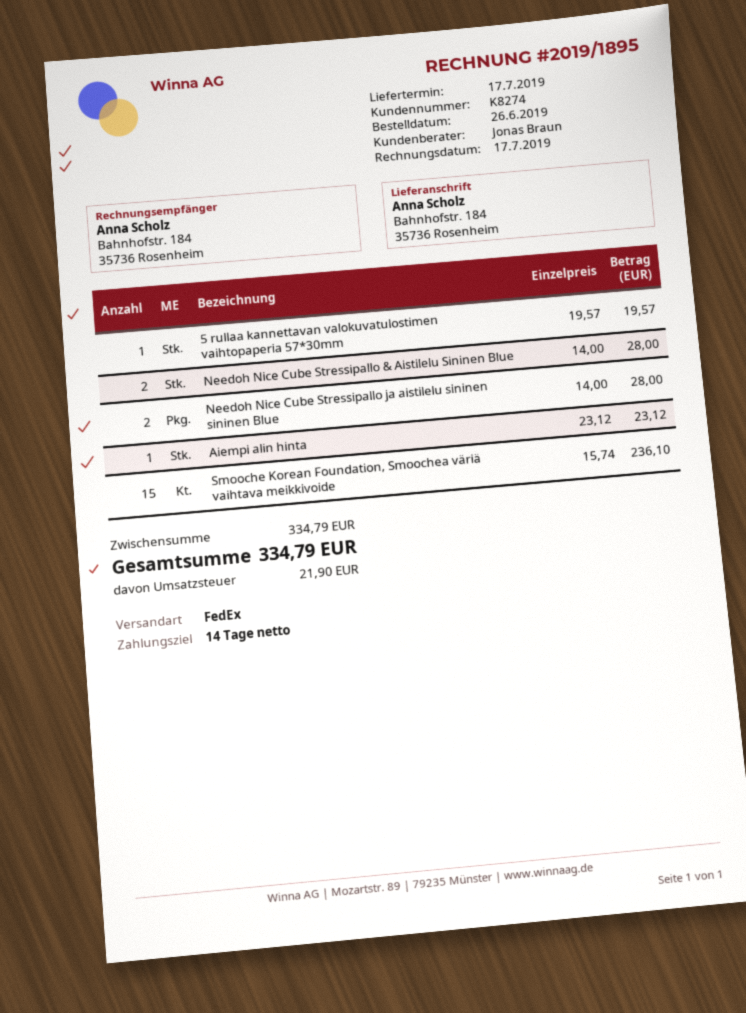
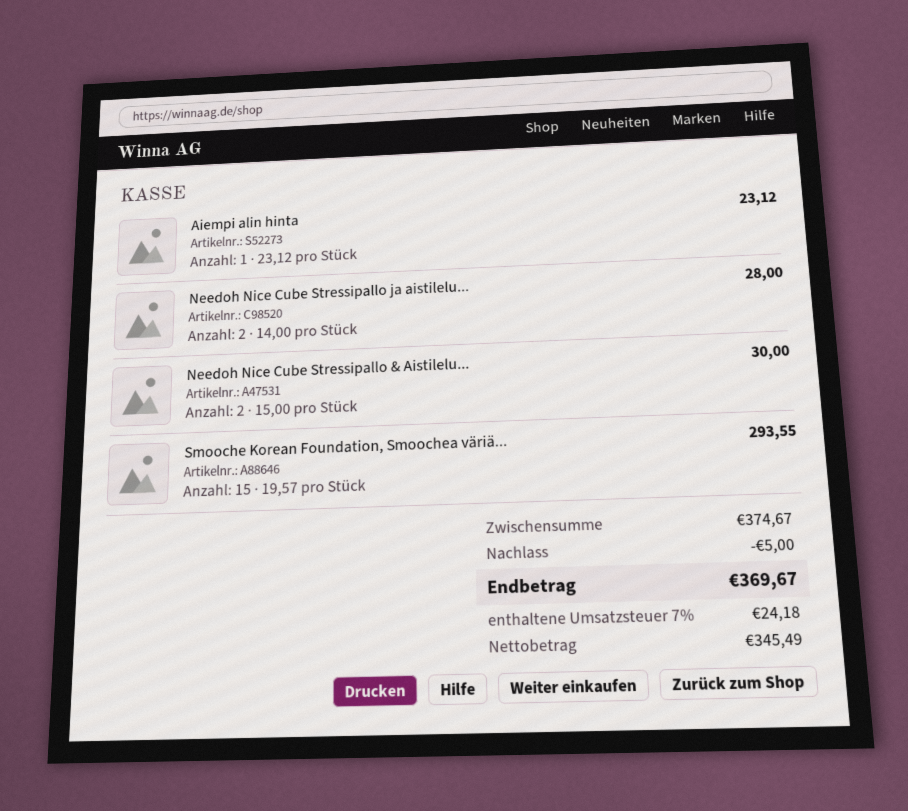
5 rullaa kannettavan valokuvatulostimen vaihtopaperia 57*30mm: 1 x 19.57 = 19.57 -> none
Needoh Nice Cube Stressipallo & Aistilelu Sininen Blue: 2 x 14.00 = 28.00 -> 2 x 15.00 = 30.00
Smooche Korean Foundation, Smoochea väriä vaihtava meikkivoide: 15 x 15.74 = 236.10 -> 15 x 19.57 = 293.55
subtotal: 334.79 -> 374.67
discount: none -> 5.00
tax: 21.90 -> 24.18
total: 334.79 -> 369.67

